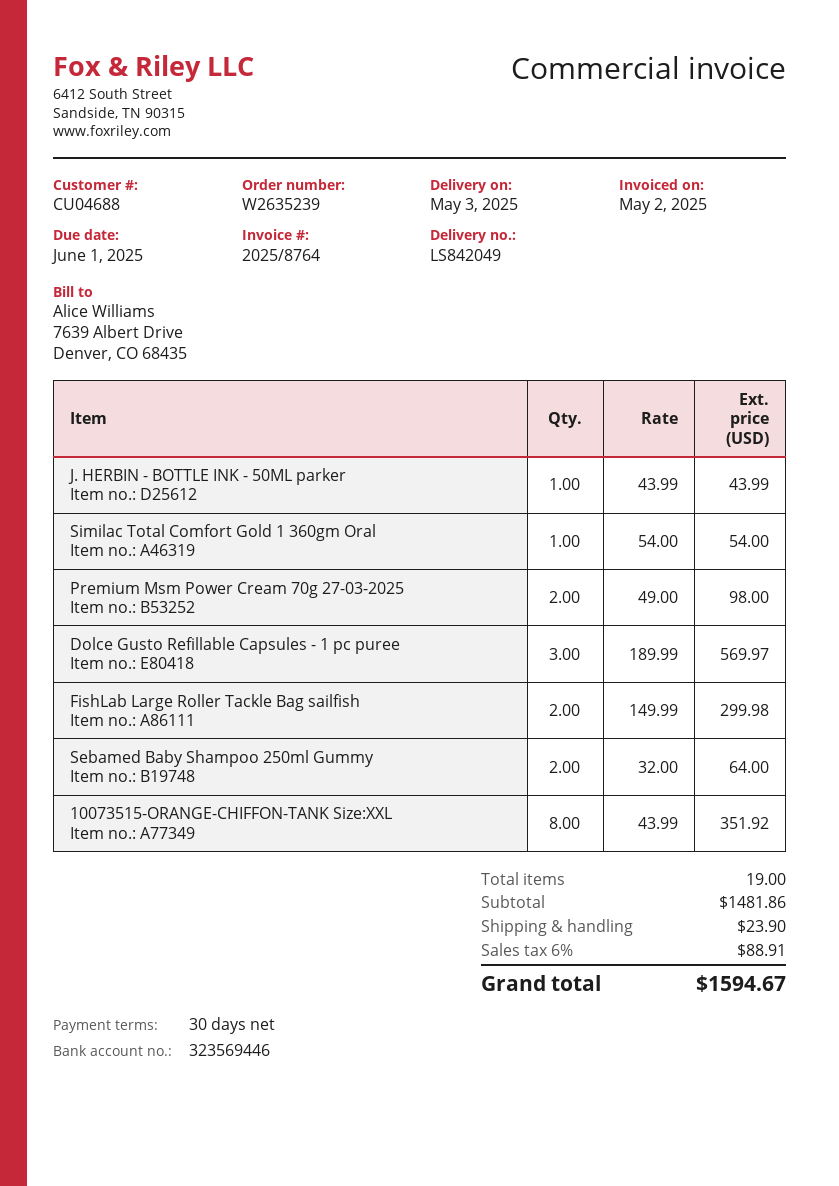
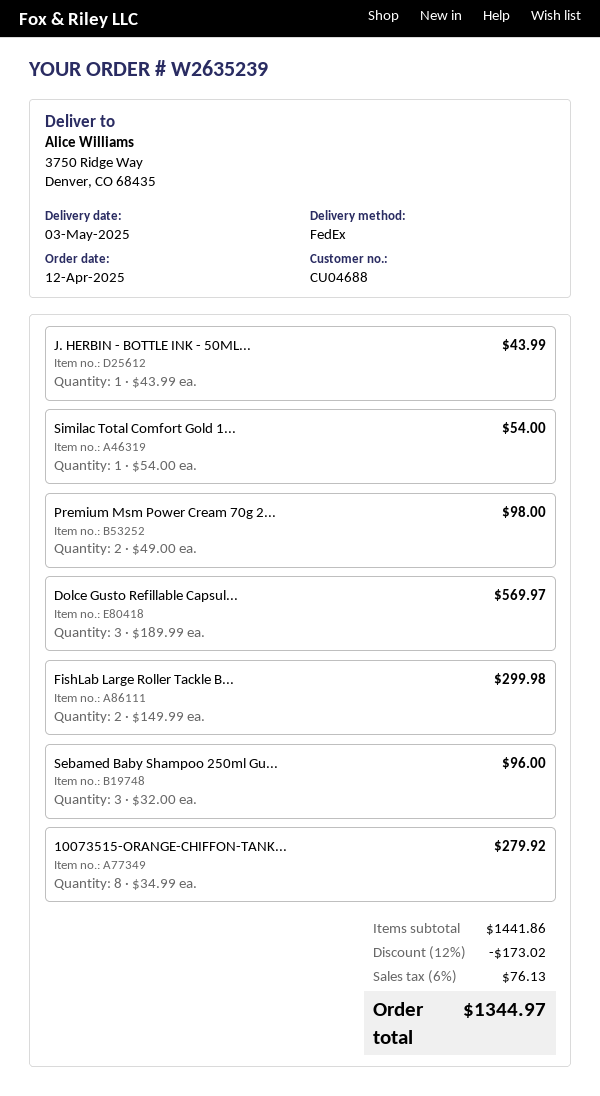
Sebamed Baby Shampoo 250ml Gummy: 2 x 32.00 = 64.00 -> 3 x 32.00 = 96.00
10073515-ORANGE-CHIFFON-TANK Size:XXL: 8 x 43.99 = 351.92 -> 8 x 34.99 = 279.92
subtotal: 1481.86 -> 1441.86
discount: none -> 12% = 173.02
shipping: 23.90 -> none
tax: 6% = 88.91 -> 6% = 76.13
total: 1594.67 -> 1344.97

